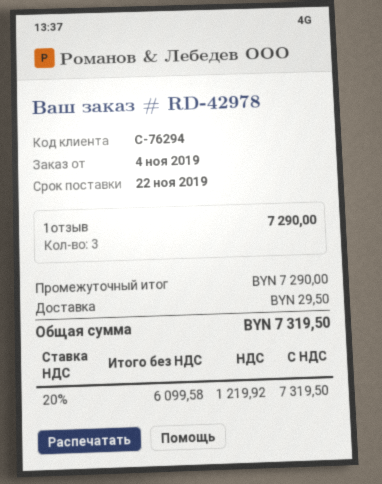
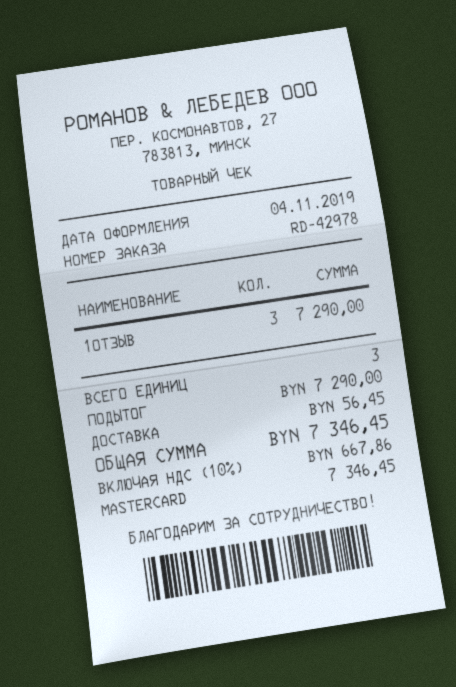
shipping: 29.50 -> 56.45
tax: 20% = 1219.92 -> 10% = 667.86
total: 7319.50 -> 7346.45

